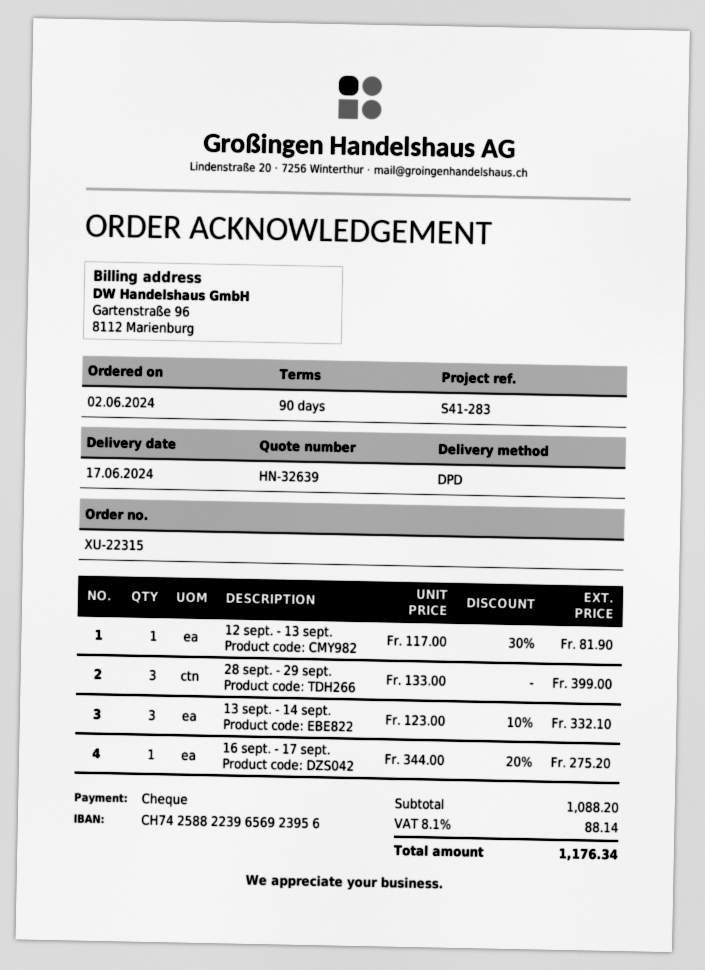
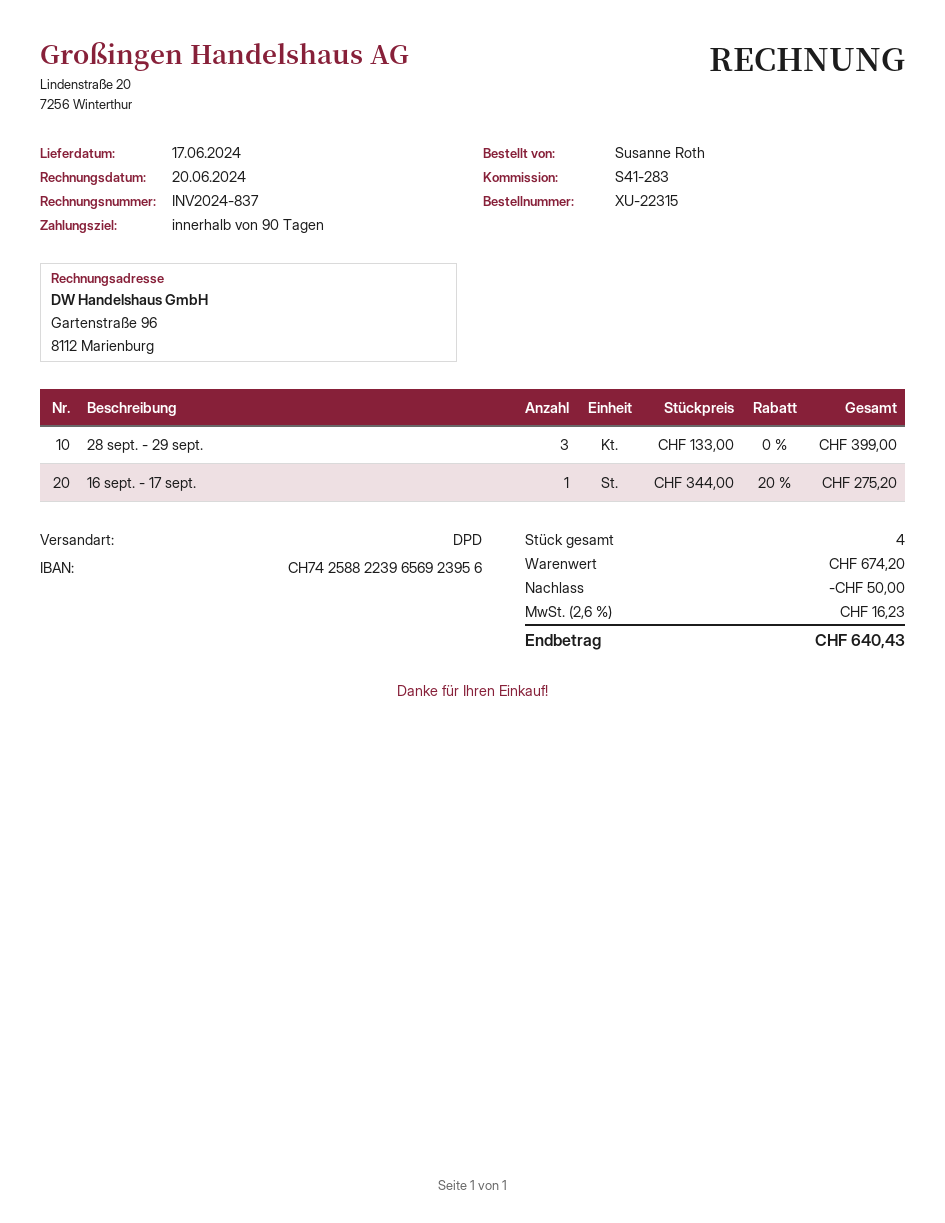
12 sept. - 13 sept.: 1 x 117.00 - 30% = 81.90 -> none
13 sept. - 14 sept.: 3 x 123.00 - 10% = 332.10 -> none
subtotal: 1088.20 -> 674.20
discount: none -> 50.00
tax: 8.1% = 88.14 -> 2.6% = 16.23
total: 1176.34 -> 640.43

